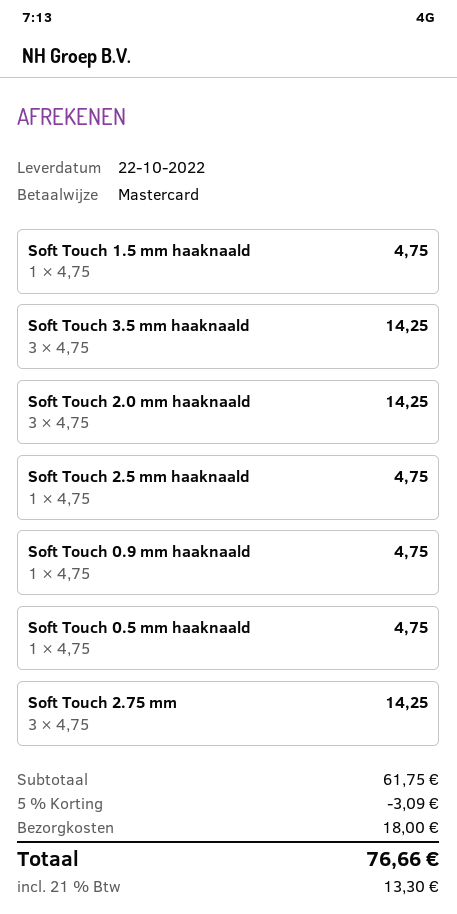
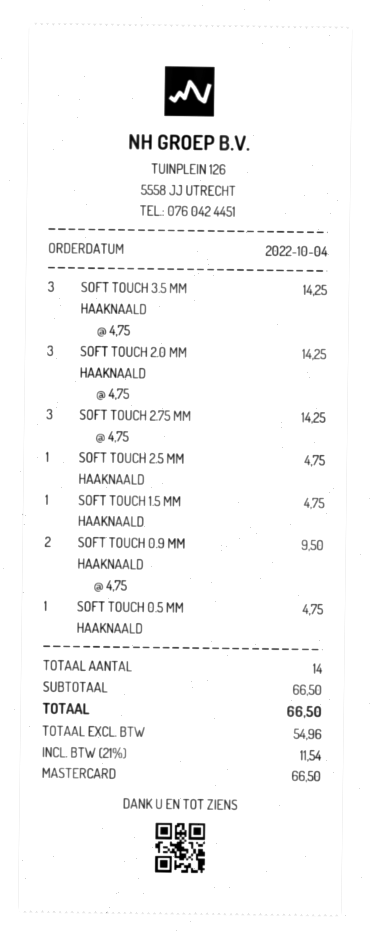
Soft Touch 0.9 mm haaknaald: 1 x 4.75 = 4.75 -> 2 x 4.75 = 9.50
subtotal: 61.75 -> 66.50
discount: 5% = 3.09 -> none
shipping: 18.00 -> none
tax: 21% = 13.30 -> 21% = 11.54
total: 76.66 -> 66.50

